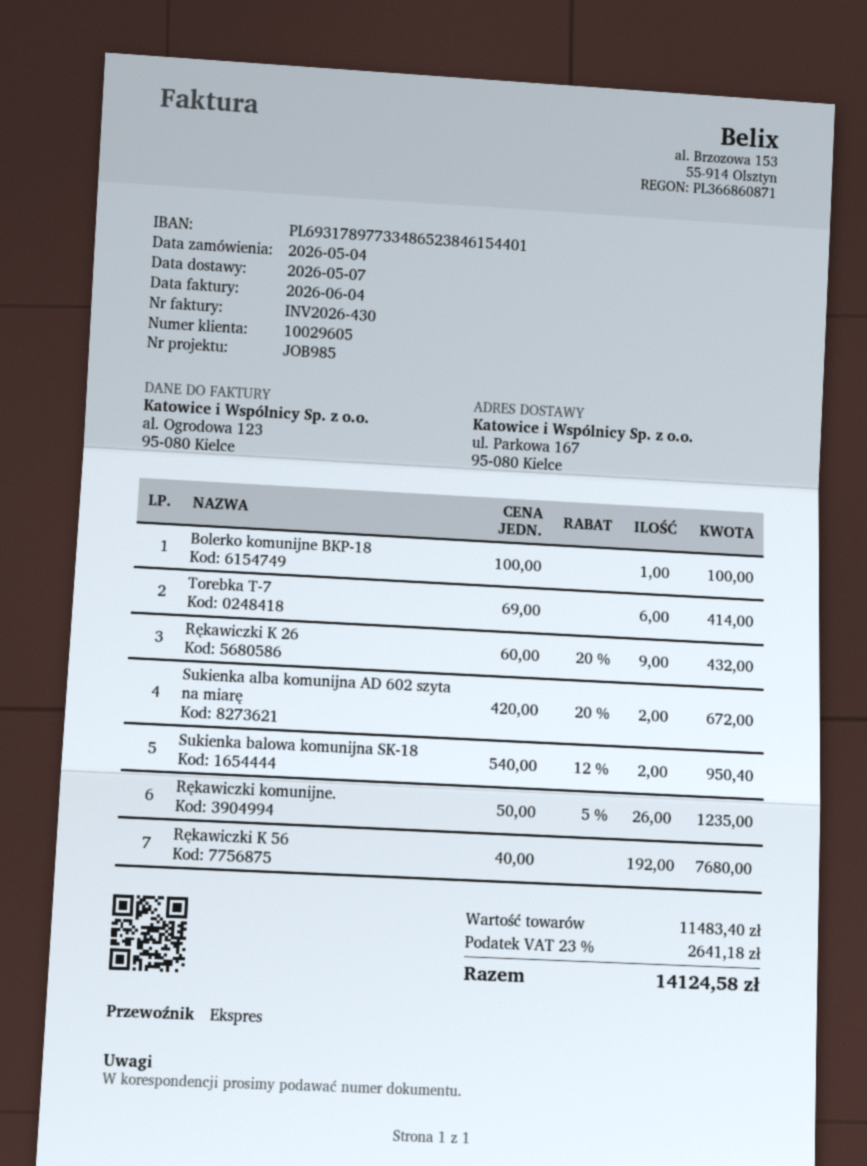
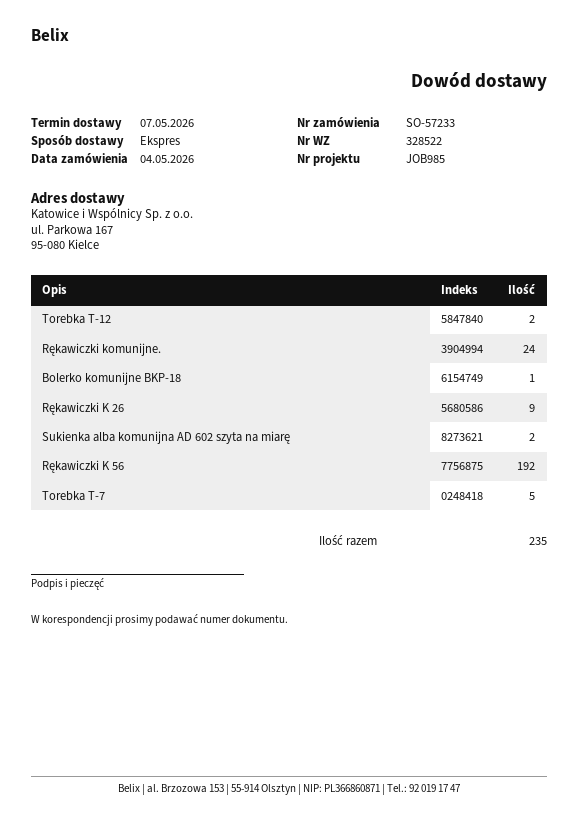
Torebka T-7: 6 -> 5
Sukienka balowa komunijna SK-18: 2 -> none
Rękawiczki komunijne.: 26 -> 24
Torebka T-12: none -> 2

